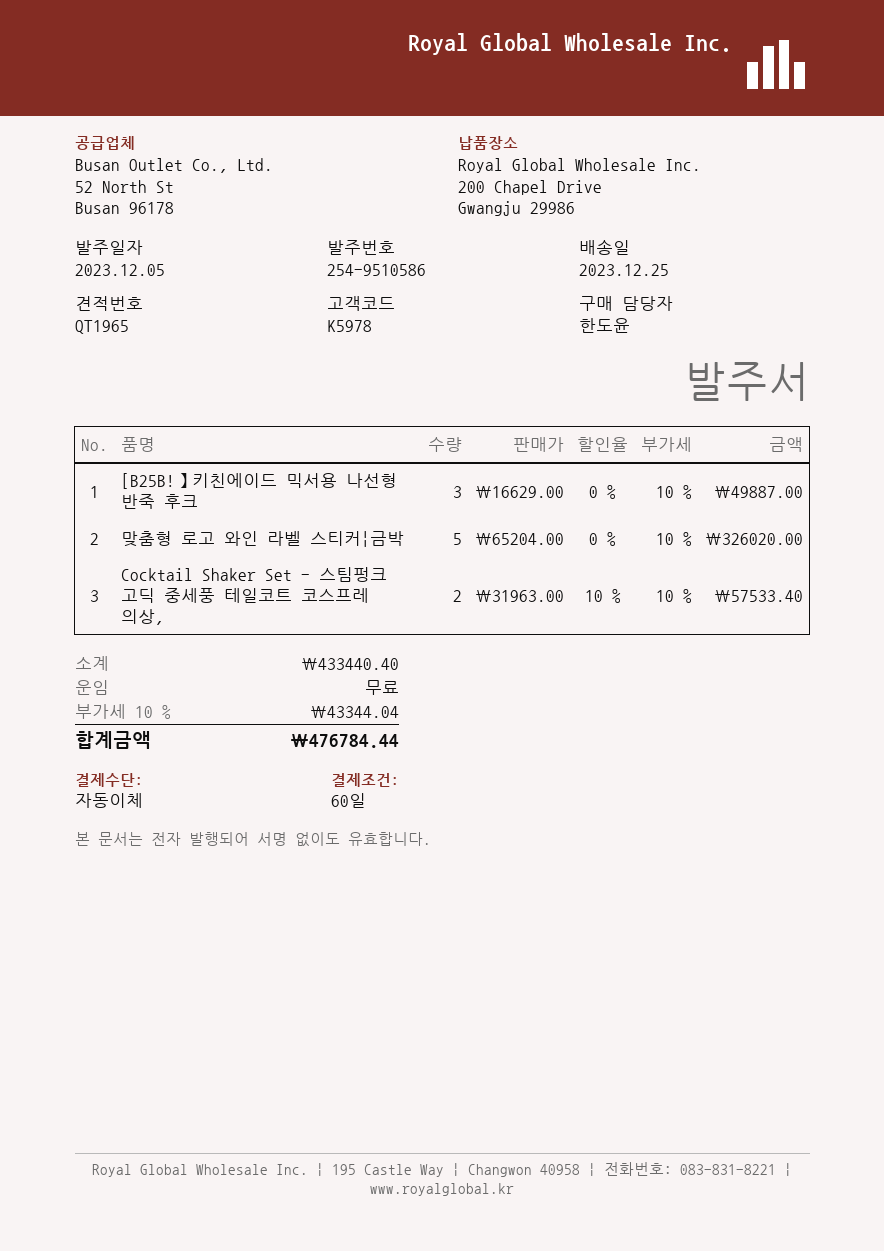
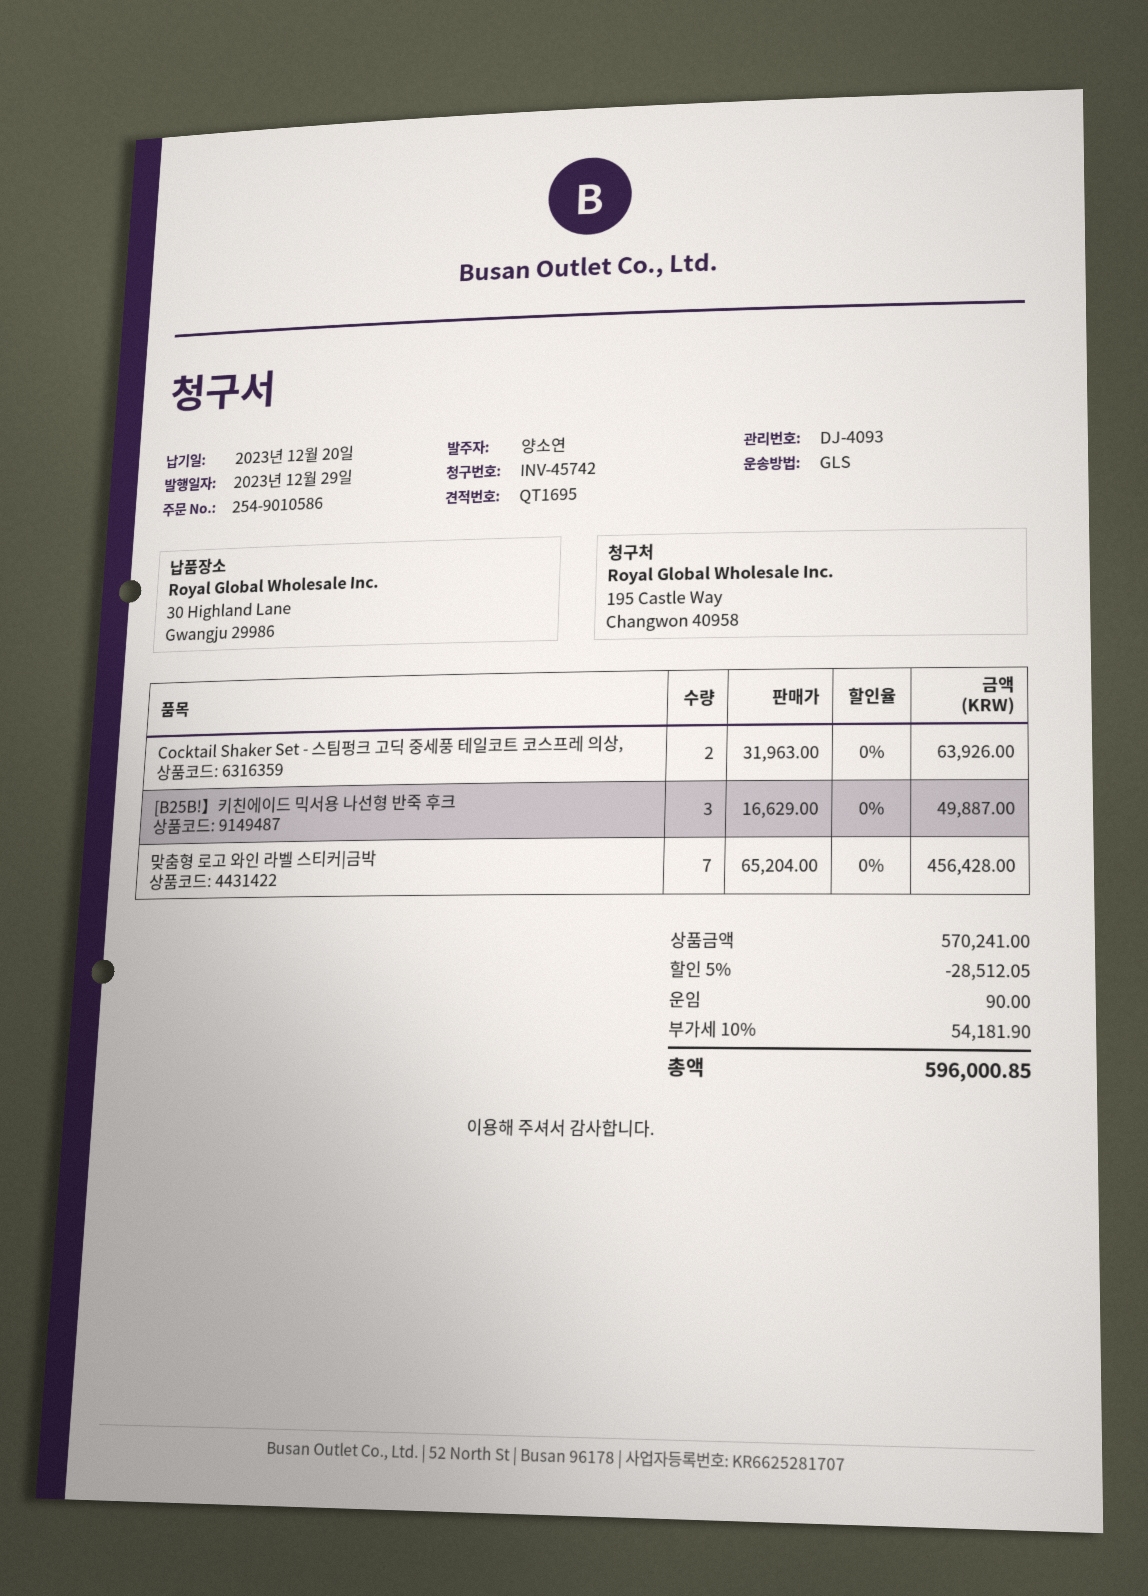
quote number: QT1965 -> QT1695
order number: 254-9510586 -> 254-9010586
delivery date: 2023-12-25 -> 2023-12-20
ordered by: 한도윤 -> 양소연
ship to: 200 Chapel Drive, Gwangju 29986 -> 30 Highland Lane, Gwangju 29986
맞춤형 로고 와인 라벨 스티커|금박: 5 x 65204.00 = 326020.00 -> 7 x 65204.00 = 456428.00
Cocktail Shaker Set - 스팀펑크 고딕 중세풍 테일코트 코스프레 의상,: 2 x 31963.00 - 10% = 57533.40 -> 2 x 31963.00 = 63926.00
subtotal: 433440.40 -> 570241.00
discount: none -> 5% = 28512.05
shipping: 0.00 -> 90.00
tax: 10% = 43344.04 -> 10% = 54181.90
total: 476784.44 -> 596000.85

